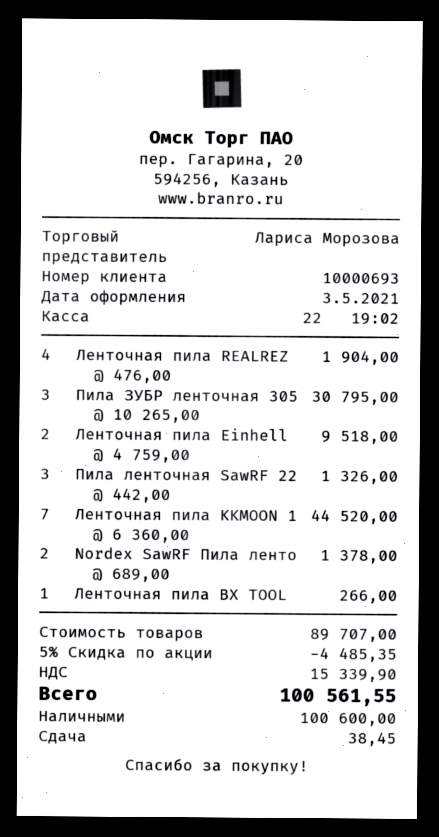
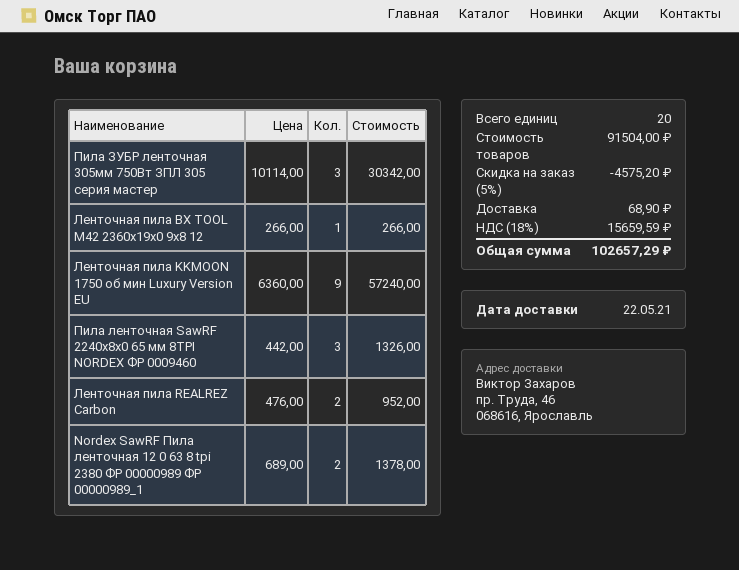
Ленточная пила REALREZ: 4 x 476.00 = 1904.00 -> 2 x 476.00 = 952.00
Пила ЗУБР ленточная 305: 3 x 10265.00 = 30795.00 -> 3 x 10114.00 = 30342.00
Ленточная пила Einhell: 2 x 4759.00 = 9518.00 -> none
Ленточная пила KKMOON 1: 7 x 6360.00 = 44520.00 -> 9 x 6360.00 = 57240.00
subtotal: 89707.00 -> 91504.00
discount: 5% = 4485.35 -> 5% = 4575.20
shipping: none -> 68.90
tax: 15339.90 -> 15659.59
total: 100561.55 -> 102657.29

